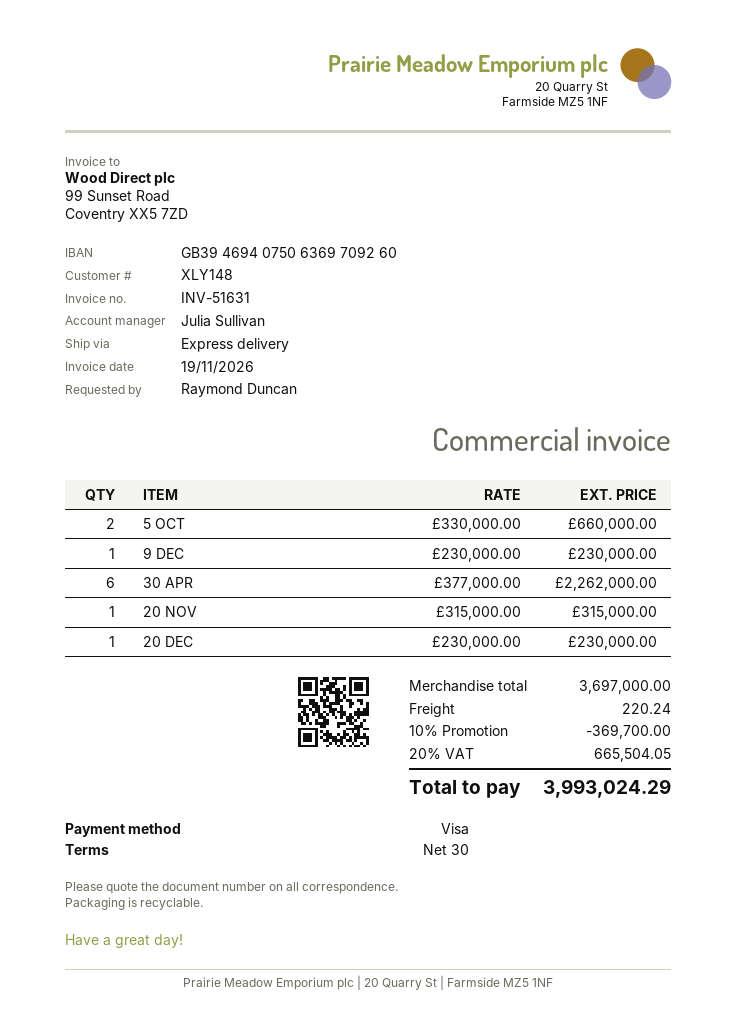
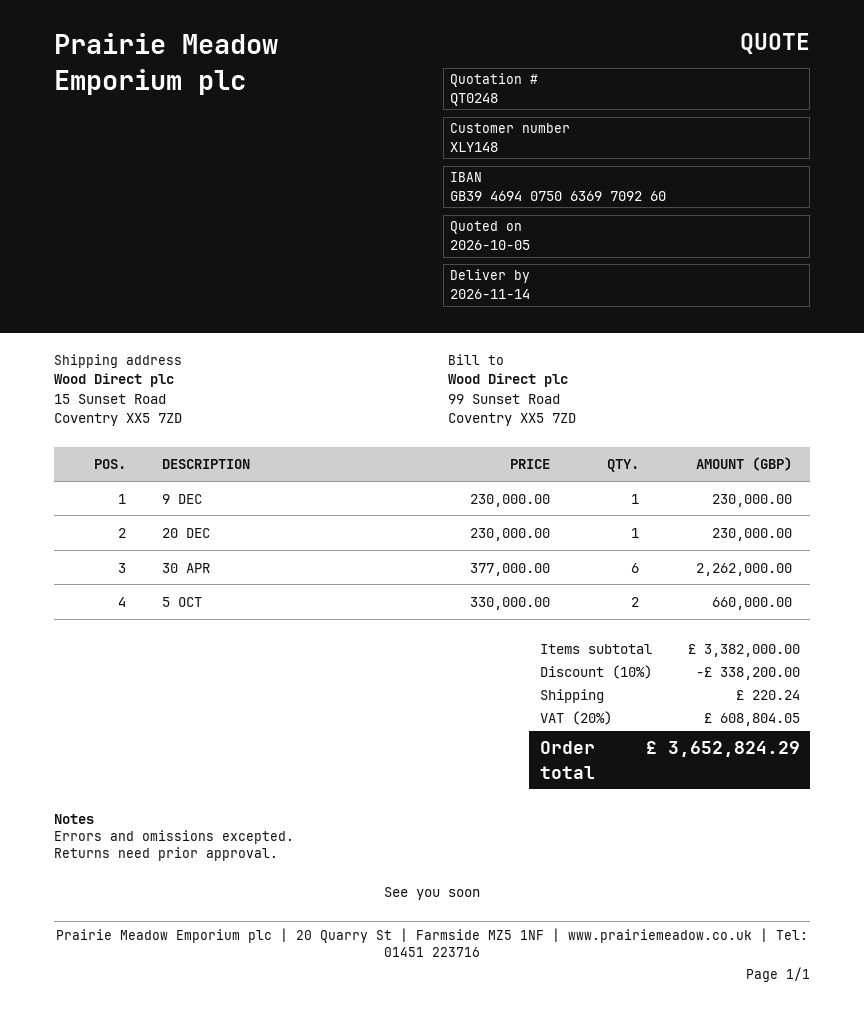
20 NOV: 1 x 315000.00 = 315000.00 -> none
subtotal: 3697000.00 -> 3382000.00
discount: 10% = 369700.00 -> 10% = 338200.00
tax: 20% = 665504.05 -> 20% = 608804.05
total: 3993024.29 -> 3652824.29

